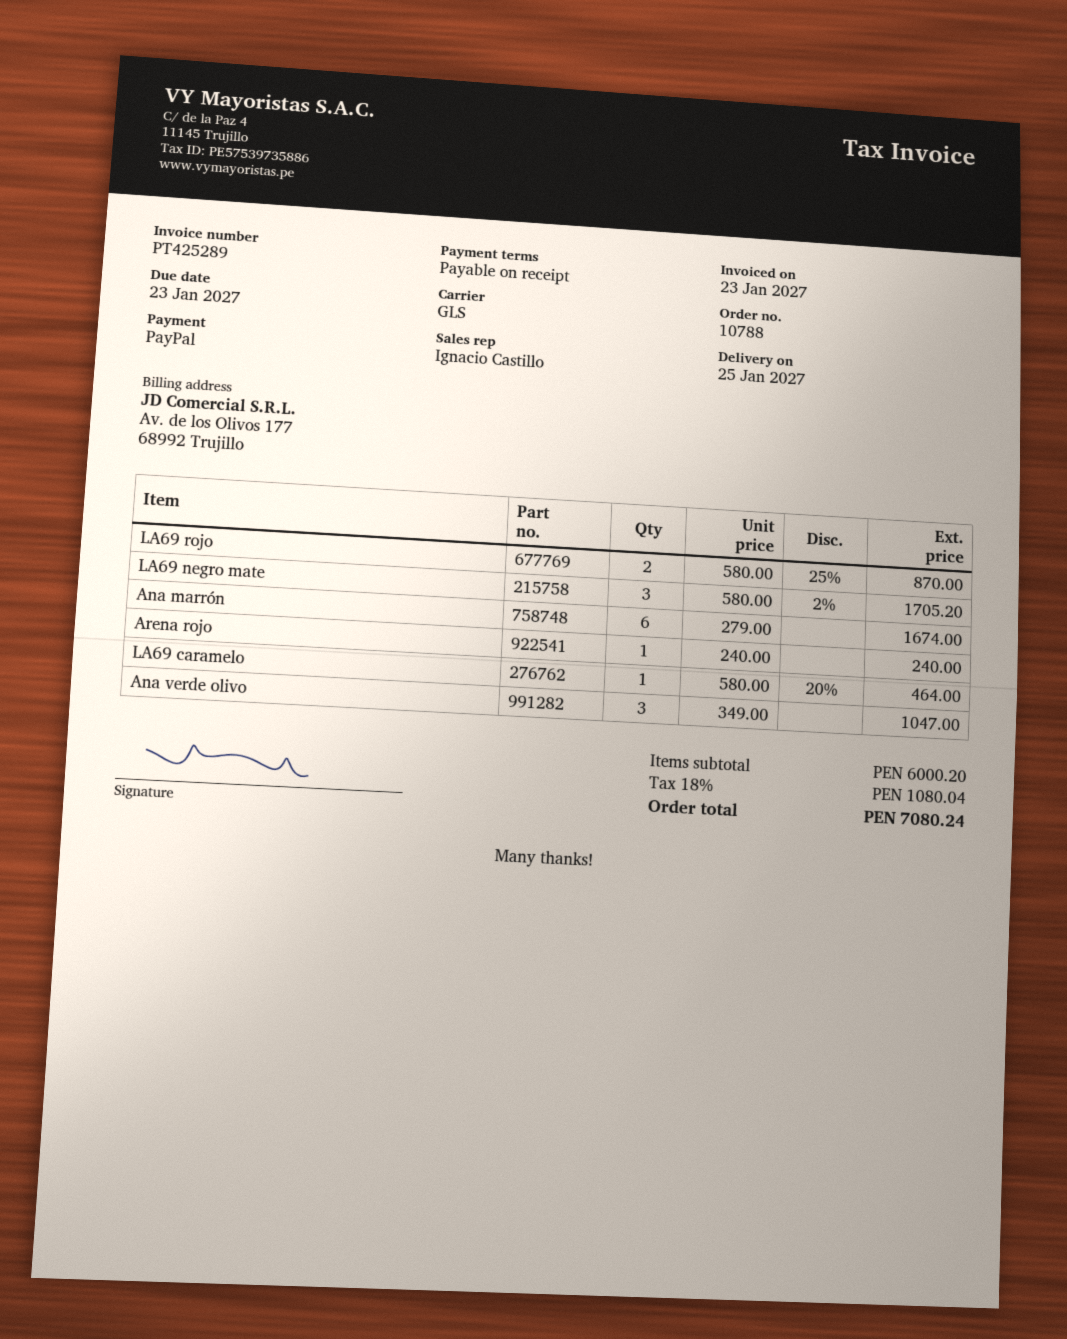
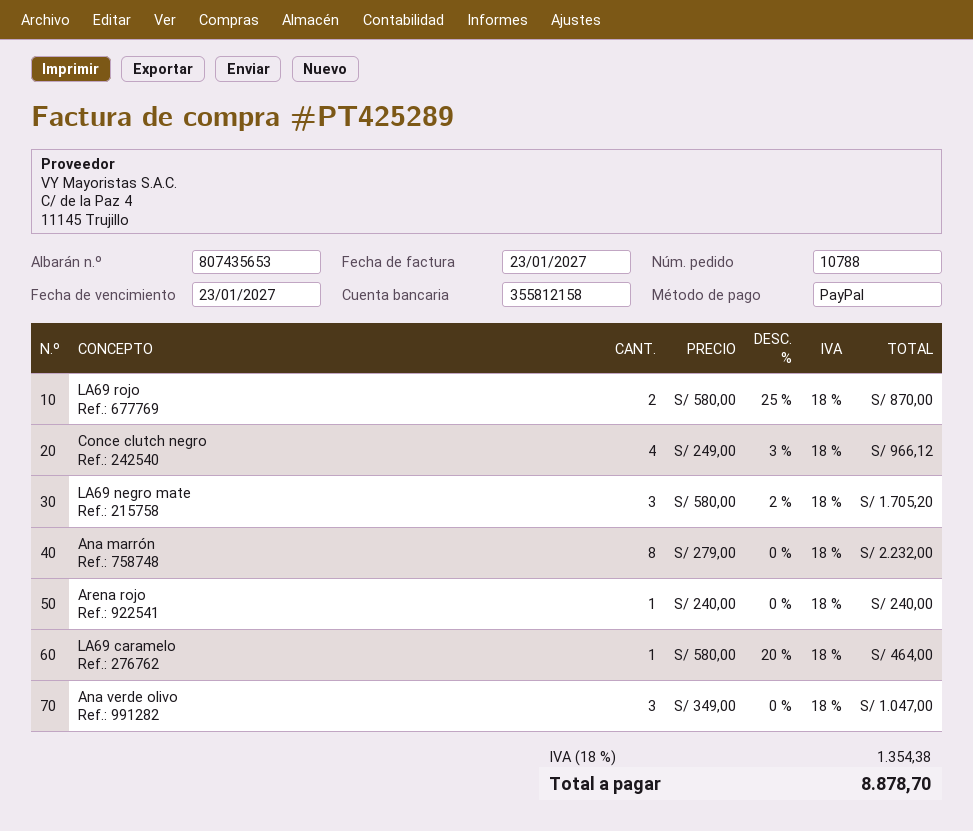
Ana marrón: 6 x 279.00 = 1674.00 -> 8 x 279.00 = 2232.00
Conce clutch negro: none -> 4 x 249.00 - 3% = 966.12
tax: 18% = 1080.04 -> 18% = 1354.38
total: 7080.24 -> 8878.70

